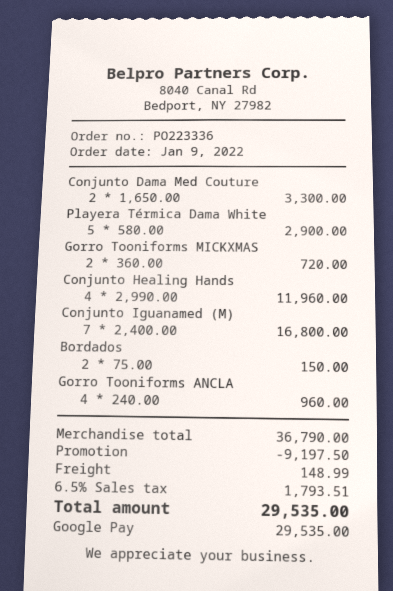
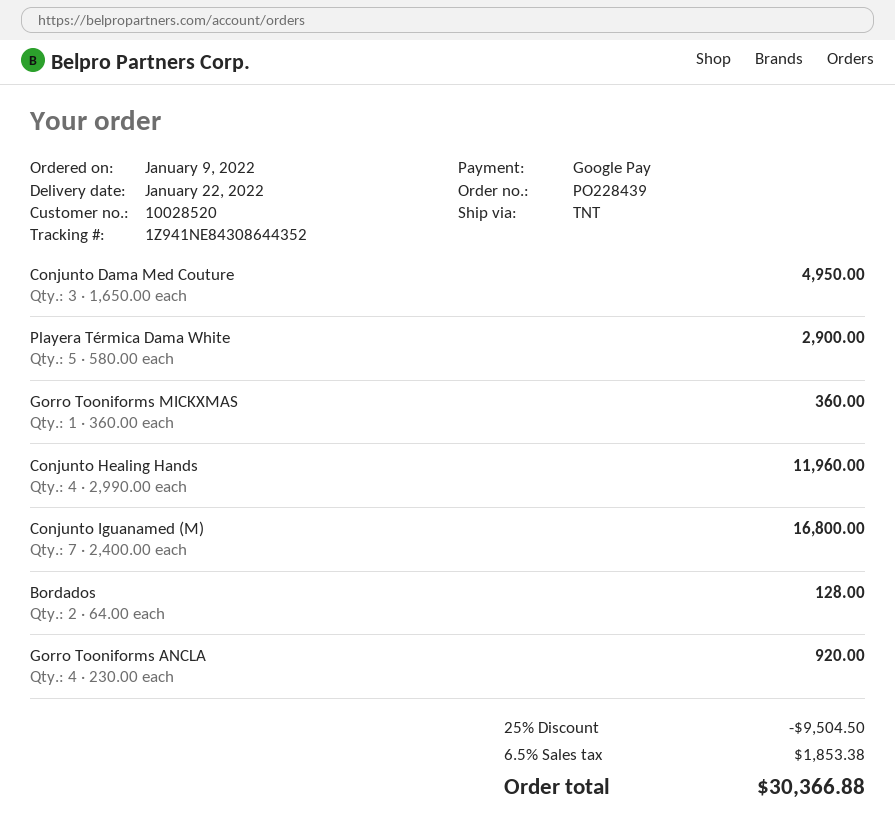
order number: PO223336 -> PO228439
Conjunto Dama Med Couture: 2 x 1650.00 = 3300.00 -> 3 x 1650.00 = 4950.00
Gorro Tooniforms MICKXMAS: 2 x 360.00 = 720.00 -> 1 x 360.00 = 360.00
Bordados: 2 x 75.00 = 150.00 -> 2 x 64.00 = 128.00
Gorro Tooniforms ANCLA: 4 x 240.00 = 960.00 -> 4 x 230.00 = 920.00
discount: 9197.50 -> 9504.50
shipping: 148.99 -> none
tax: 6.5% = 1793.51 -> 6.5% = 1853.38
total: 29535.00 -> 30366.88

